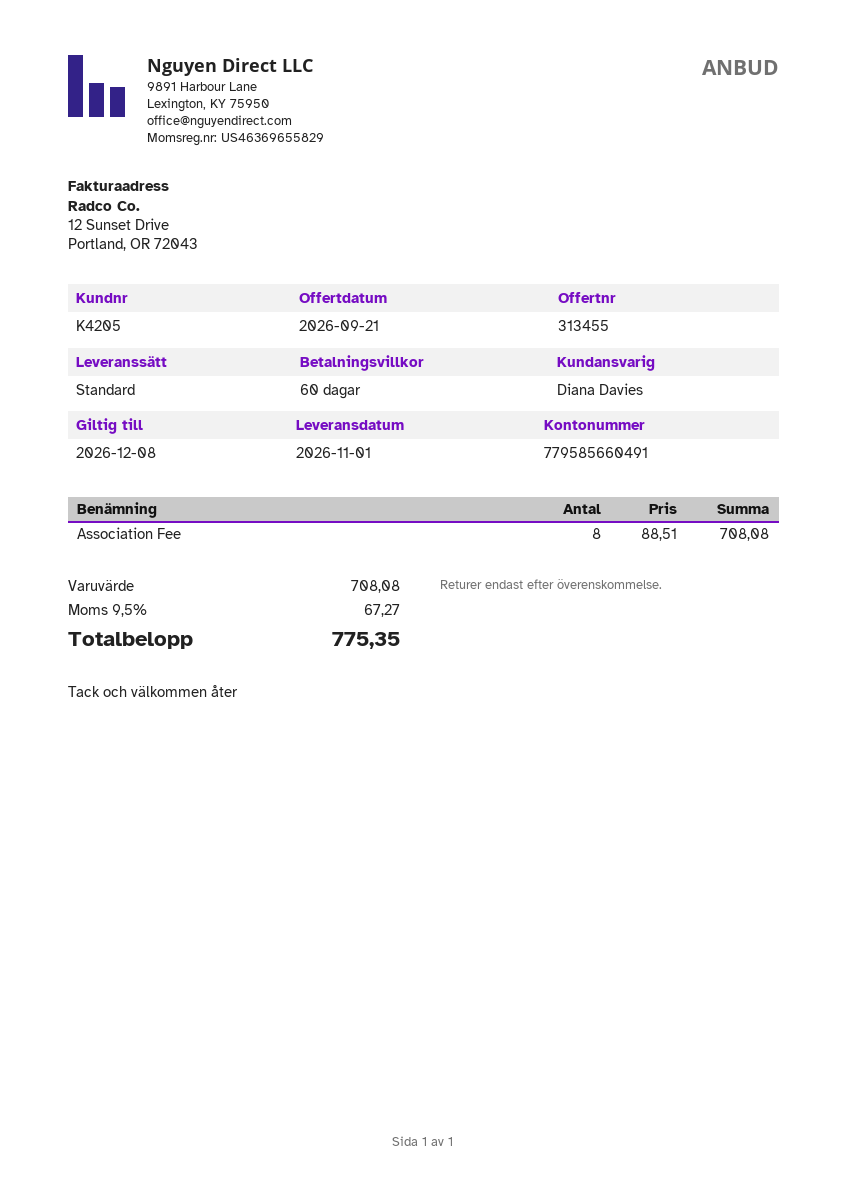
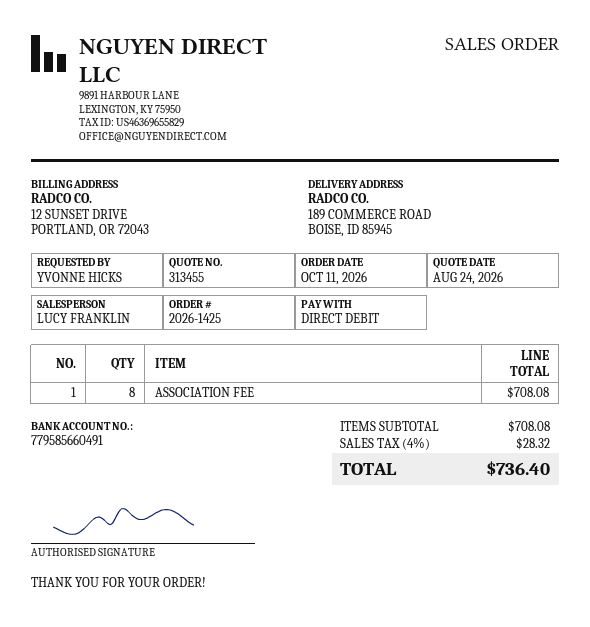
quote date: 2026-09-21 -> 2026-08-24
sales rep: Diana Davies -> LUCY FRANKLIN
tax: 9.5% = 67.27 -> 4% = 28.32
total: 775.35 -> 736.40

